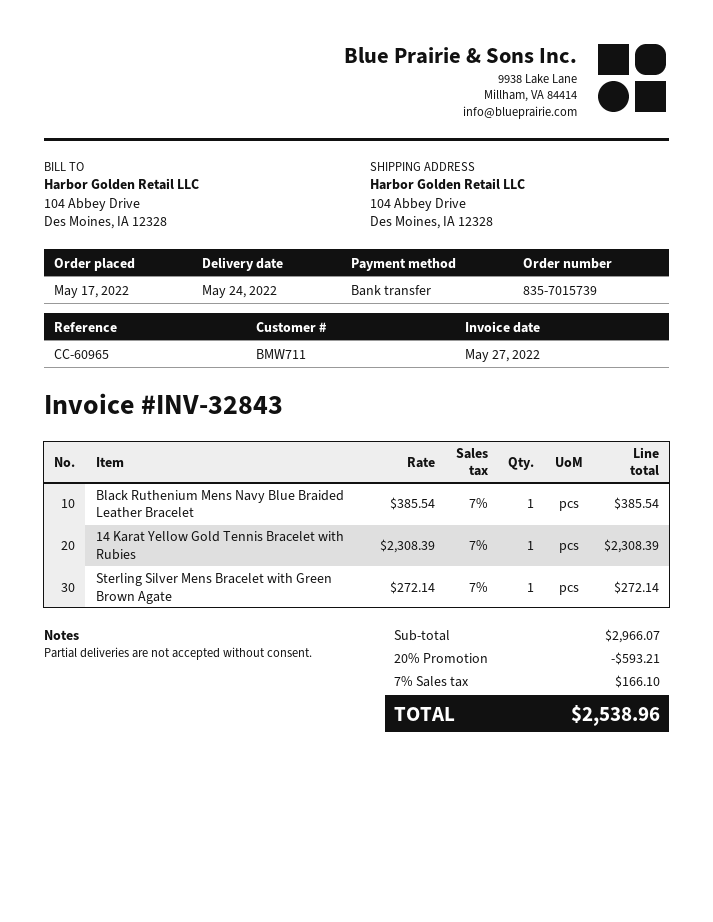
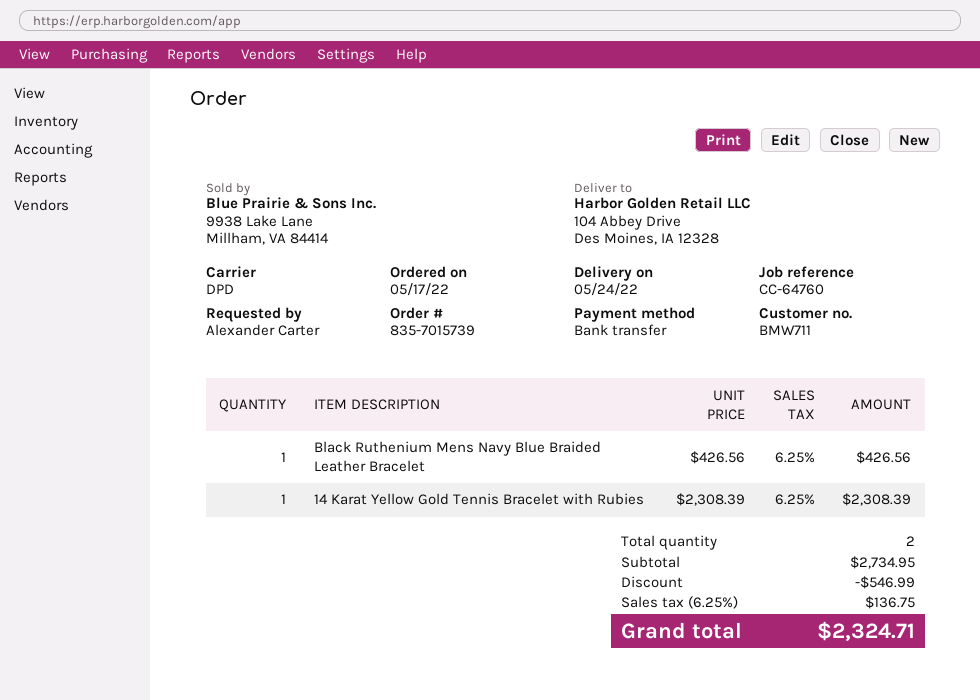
reference: CC-60965 -> CC-64760
Black Ruthenium Mens Navy Blue Braided Leather Bracelet: 1 x 385.54 = 385.54 -> 1 x 426.56 = 426.56
Sterling Silver Mens Bracelet with Green Brown Agate: 1 x 272.14 = 272.14 -> none
subtotal: 2966.07 -> 2734.95
discount: 593.21 -> 546.99
tax: 7% = 166.10 -> 6.25% = 136.75
total: 2538.96 -> 2324.71

